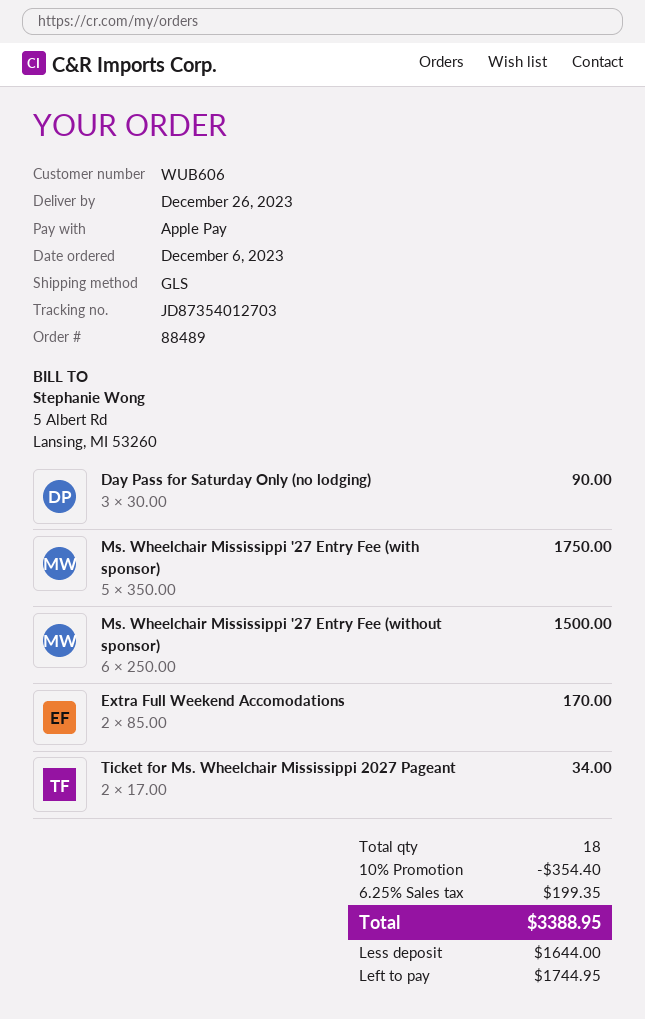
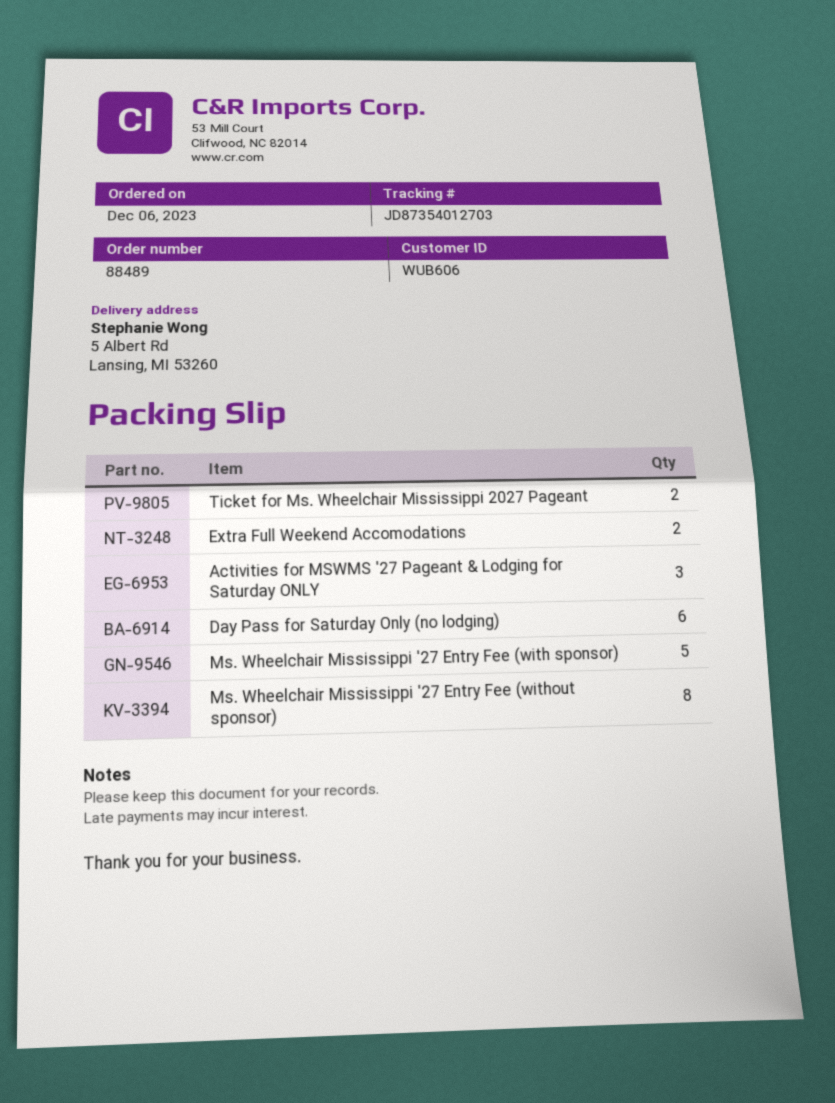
Day Pass for Saturday Only (no lodging): 3 -> 6
Ms. Wheelchair Mississippi '27 Entry Fee (without sponsor): 6 -> 8
Activities for MSWMS '27 Pageant & Lodging for Saturday ONLY: none -> 3

